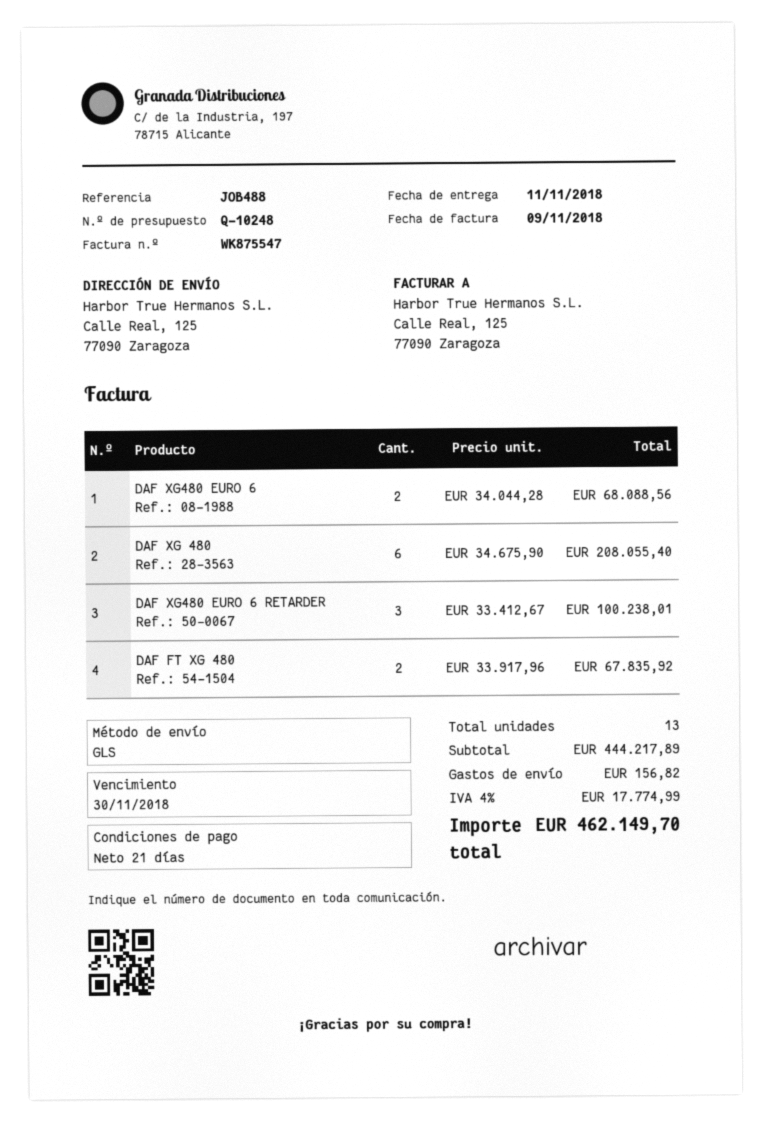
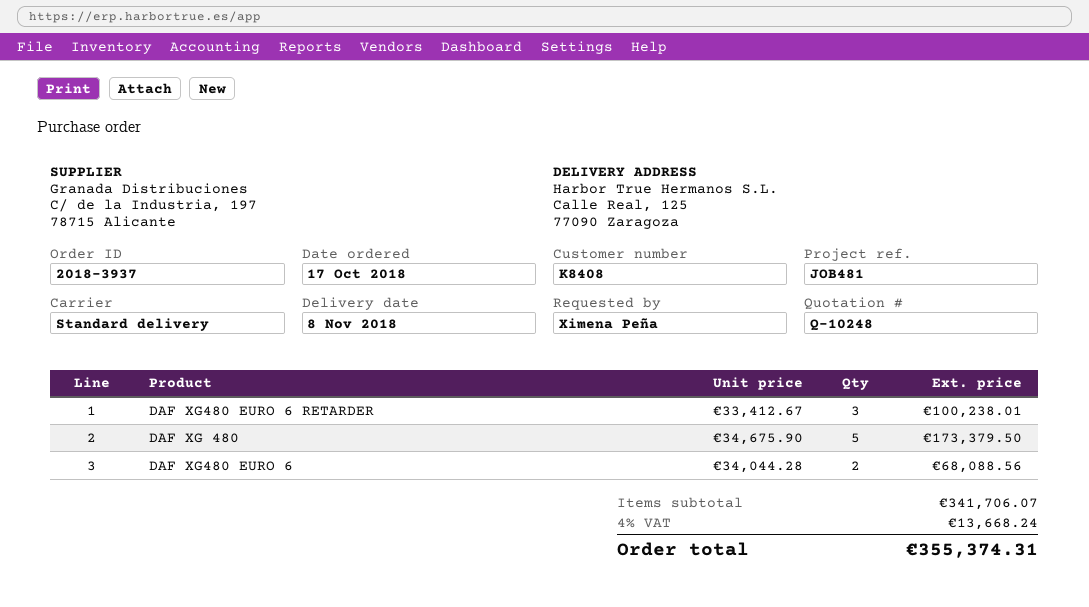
delivery date: 2018-11-11 -> 2018-11-08
reference: JOB488 -> JOB481
shipping method: GLS -> standard
DAF XG 480: 6 x 34675.90 = 208055.40 -> 5 x 34675.90 = 173379.50
DAF FT XG 480: 2 x 33917.96 = 67835.92 -> none
subtotal: 444217.89 -> 341706.07
shipping: 156.82 -> none
tax: 4% = 17774.99 -> 4% = 13668.24
total: 462149.70 -> 355374.31

